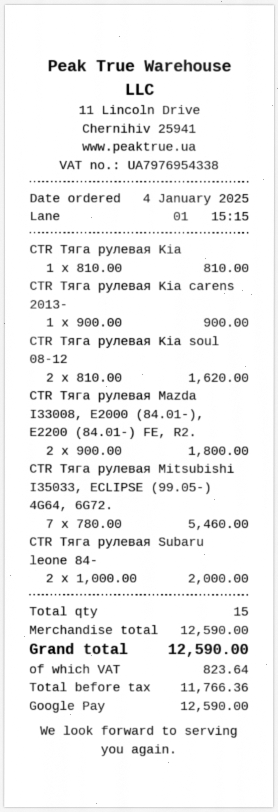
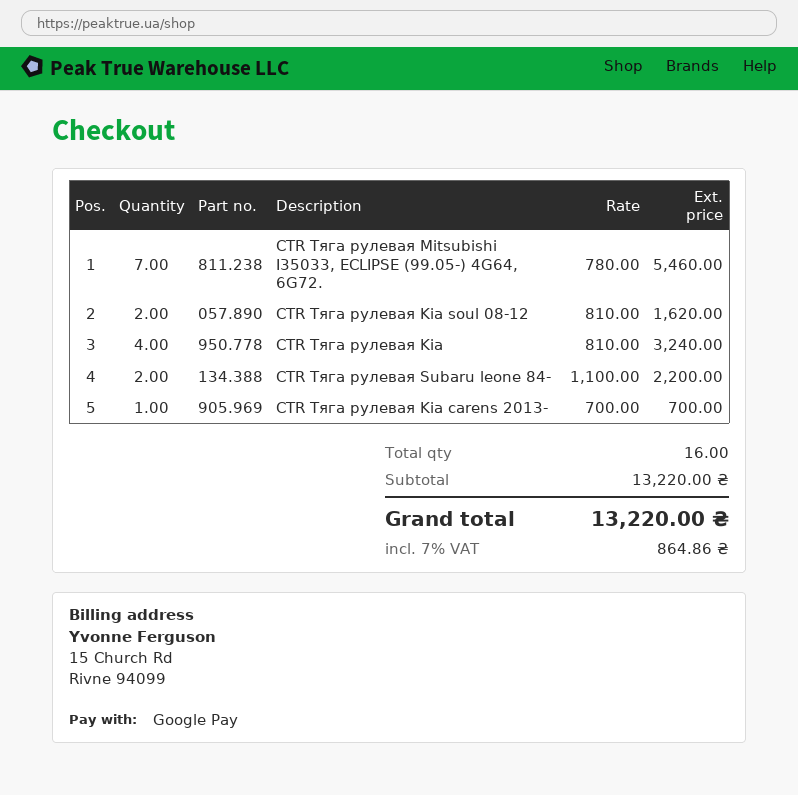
CTR Тяга рулевая Kia: 1 x 810.00 = 810.00 -> 4 x 810.00 = 3240.00
CTR Тяга рулевая Kia carens 2013-: 1 x 900.00 = 900.00 -> 1 x 700.00 = 700.00
CTR Тяга рулевая Mazda I33008, E2000 (84.01-), E2200 (84.01-) FE, R2.: 2 x 900.00 = 1800.00 -> none
CTR Тяга рулевая Subaru leone 84-: 2 x 1000.00 = 2000.00 -> 2 x 1100.00 = 2200.00
total quantity: 15 -> 16
subtotal: 12590.00 -> 13220.00
tax: 823.64 -> 864.86
total: 12590.00 -> 13220.00

